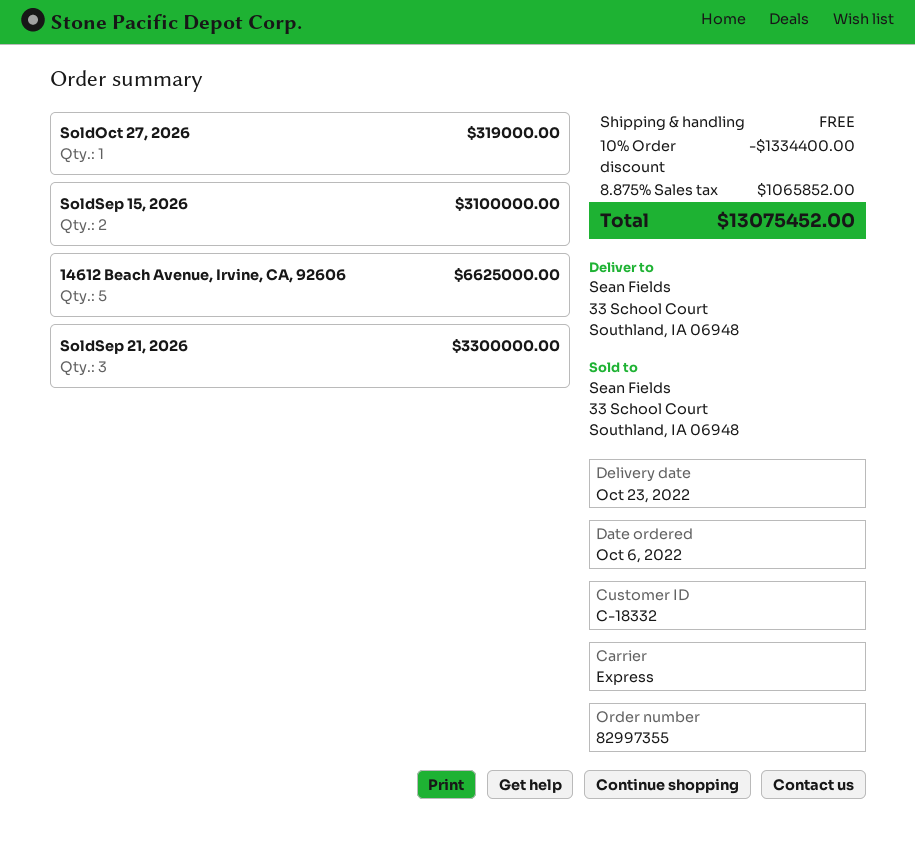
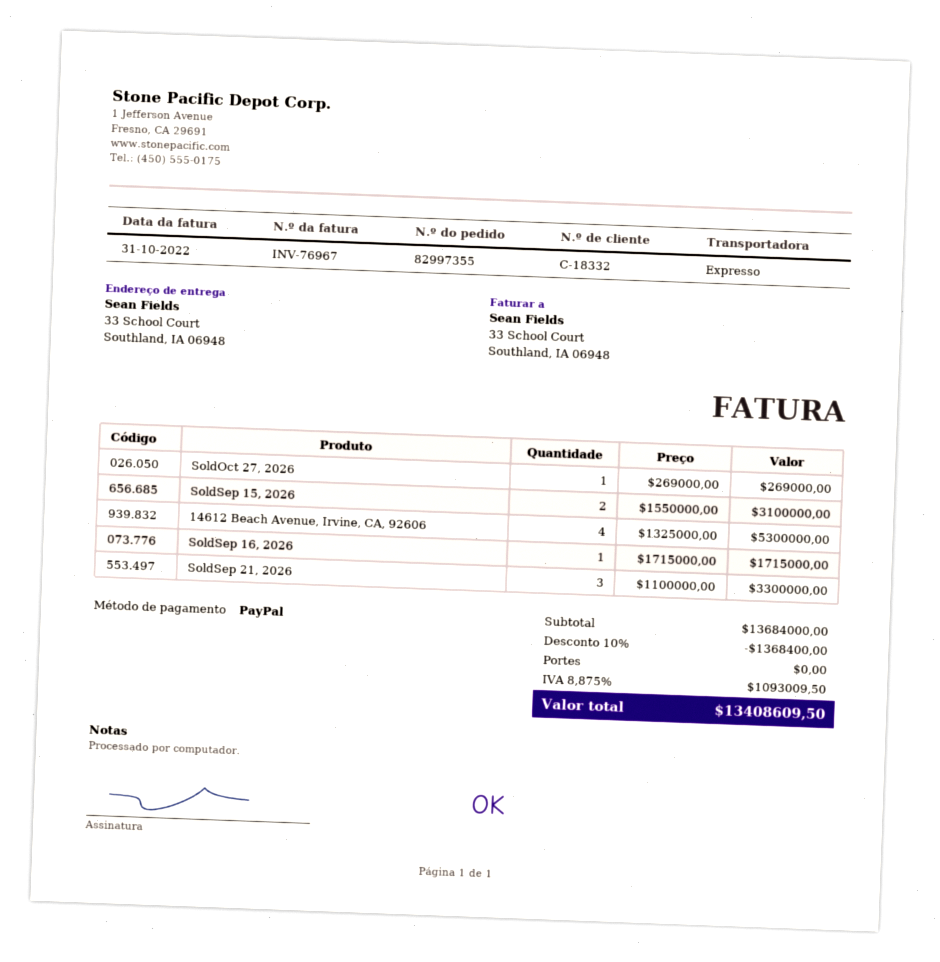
SoldOct 27, 2026: 1 for 319000.00 -> 1 for 269000.00
14612 Beach Avenue, Irvine, CA, 92606: 5 for 6625000.00 -> 4 for 5300000.00
SoldSep 16, 2026: none -> 1 for 1715000.00
discount: 10% = 1334400.00 -> 10% = 1368400.00
tax: 8.875% = 1065852.00 -> 8.875% = 1093009.50
total: 13075452.00 -> 13408609.50

